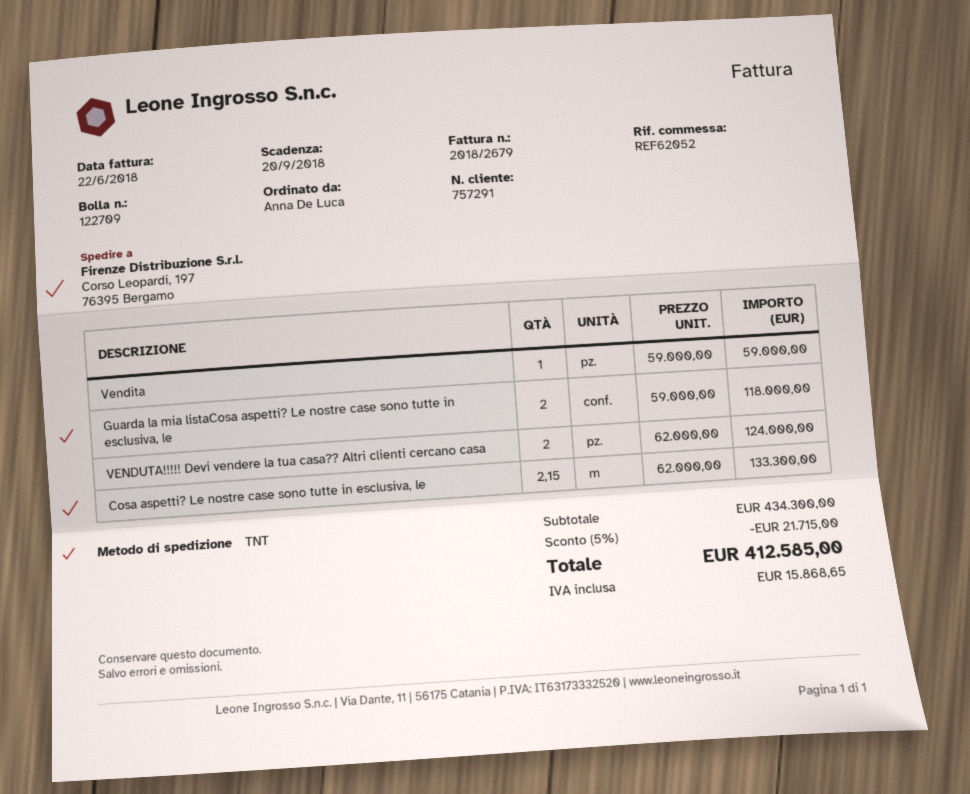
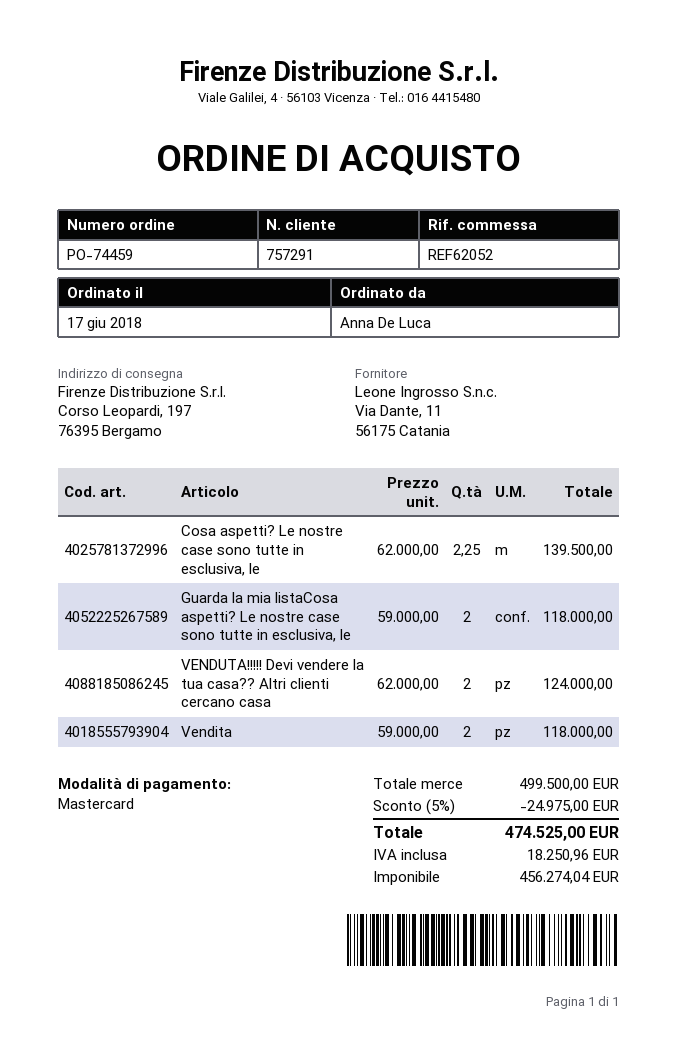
Vendita: 1 x 59000.00 = 59000.00 -> 2 x 59000.00 = 118000.00
Cosa aspetti? Le nostre case sono tutte in esclusiva, le: 2.15 x 62000.00 = 133300.00 -> 2.25 x 62000.00 = 139500.00
subtotal: 434300.00 -> 499500.00
discount: 5% = 21715.00 -> 5% = 24975.00
tax: 15868.65 -> 18250.96
total: 412585.00 -> 474525.00

